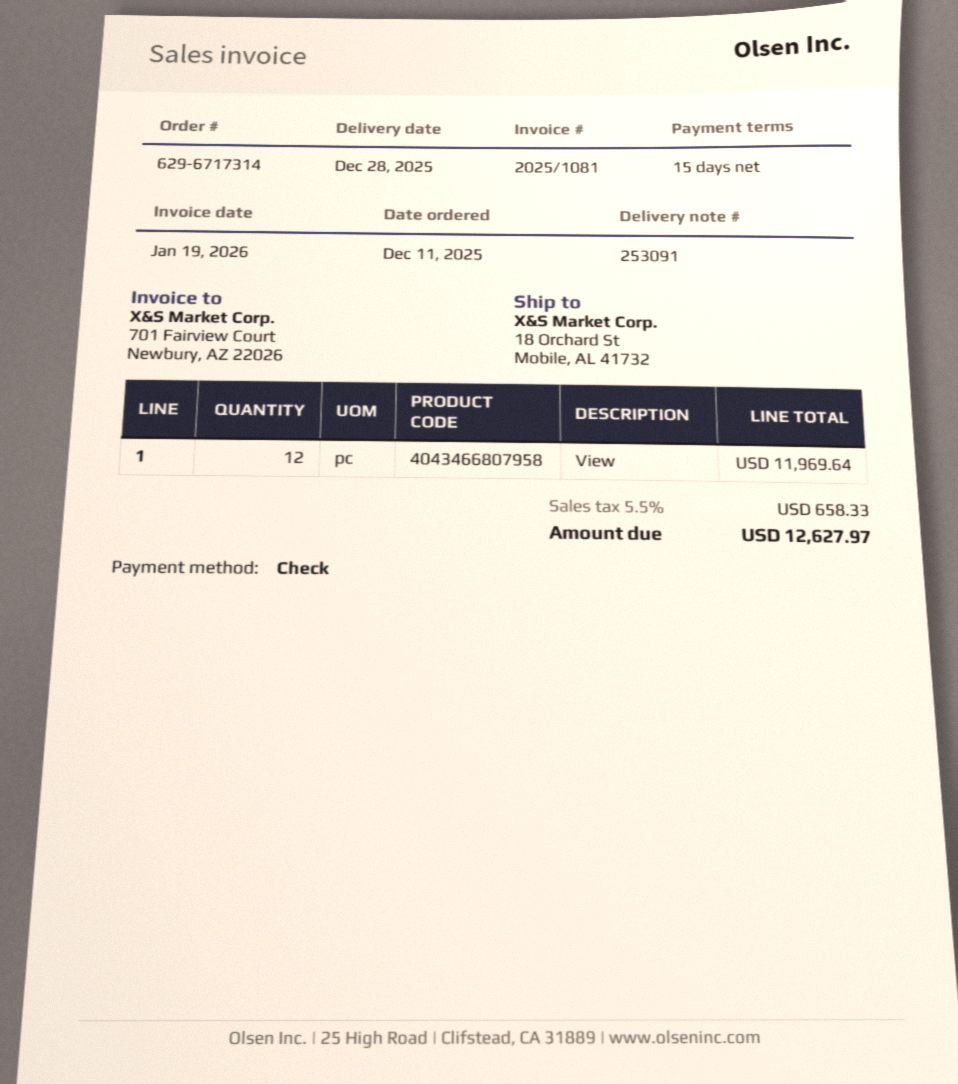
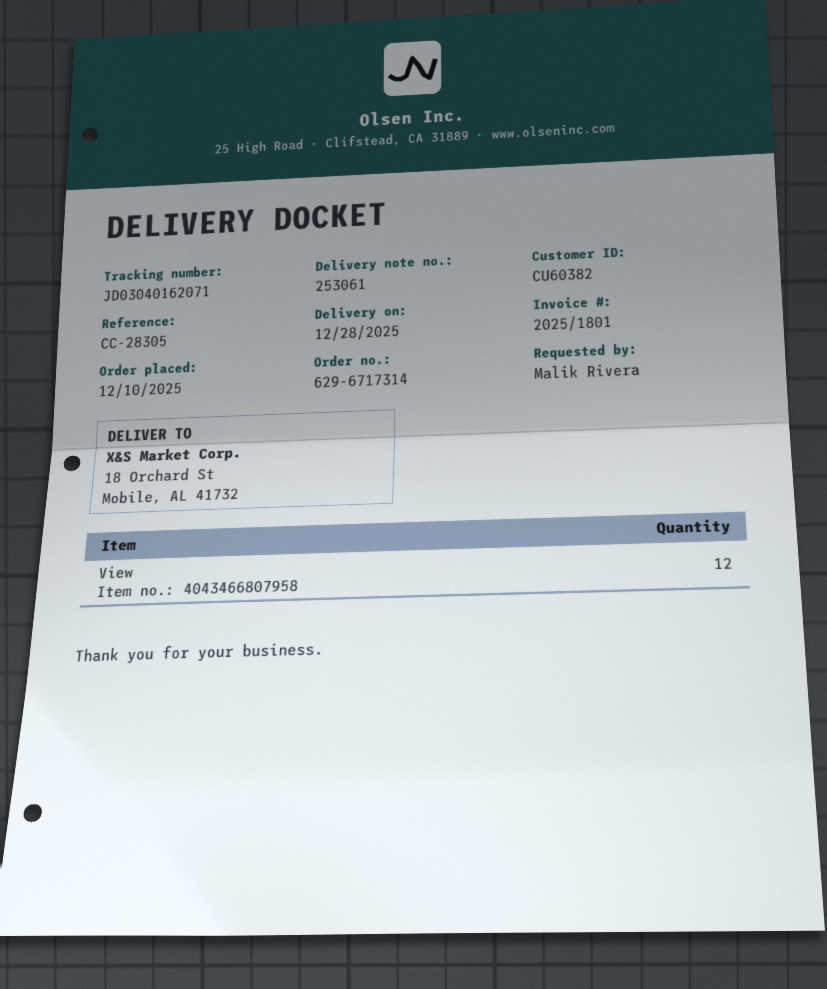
order date: 2025-12-11 -> 2025-12-10
delivery note number: 253091 -> 253061
invoice number: 2025/1081 -> 2025/1801

